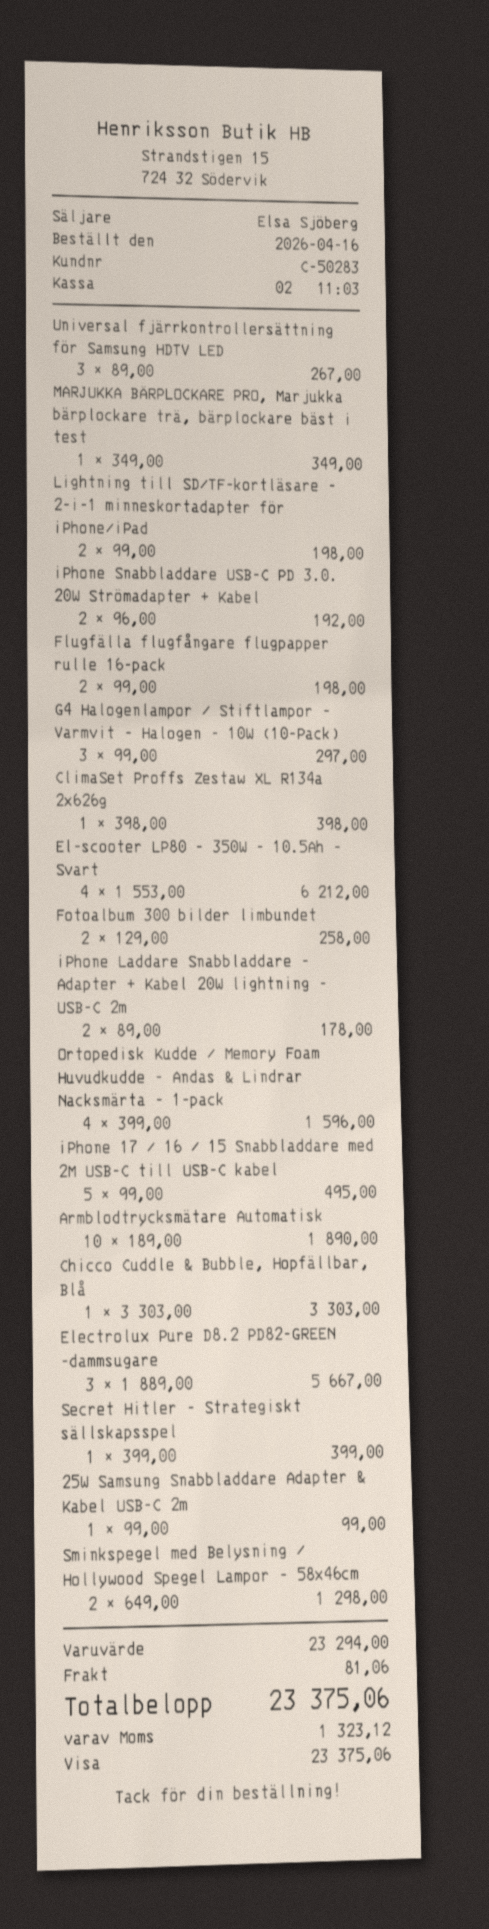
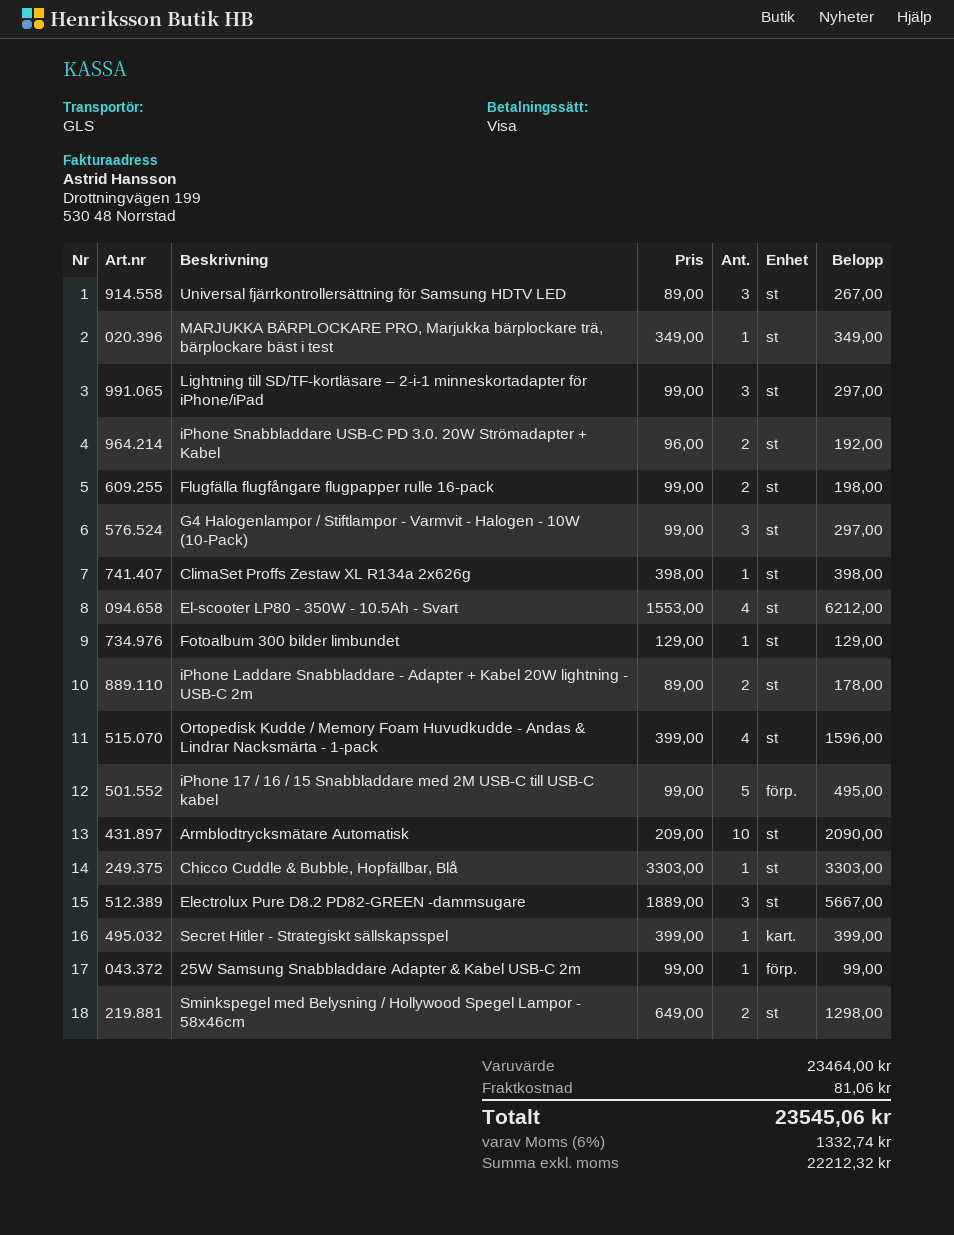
Lightning till SD/TF-kortläsare – 2-i-1 minneskortadapter för iPhone/iPad: 2 x 99.00 = 198.00 -> 3 x 99.00 = 297.00
Fotoalbum 300 bilder limbundet: 2 x 129.00 = 258.00 -> 1 x 129.00 = 129.00
Armblodtrycksmätare Automatisk: 10 x 189.00 = 1890.00 -> 10 x 209.00 = 2090.00
subtotal: 23294.00 -> 23464.00
tax: 1323.12 -> 1332.74
total: 23375.06 -> 23545.06

